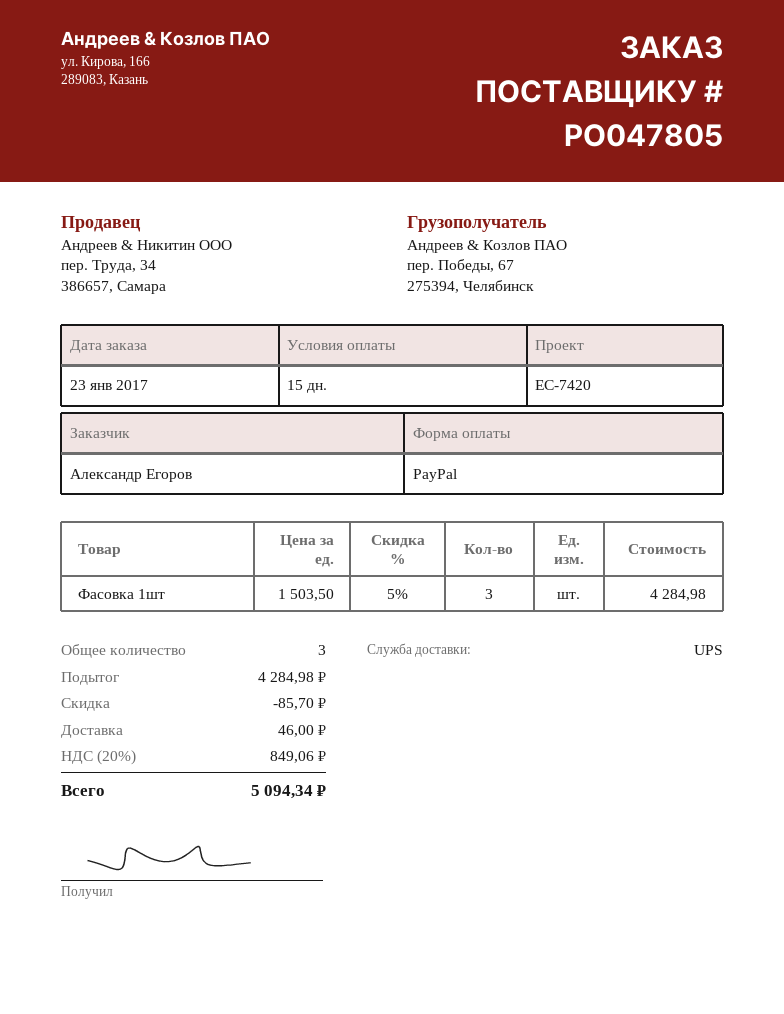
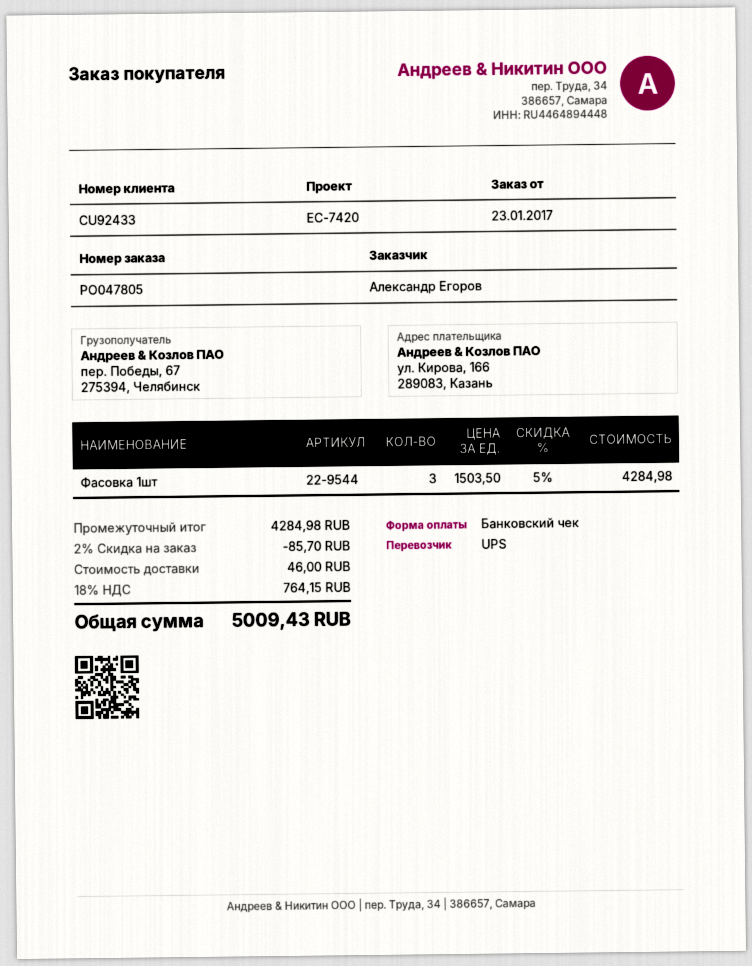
payment method: PayPal -> cheque
tax: 20% = 849.06 -> 18% = 764.15
total: 5094.34 -> 5009.43

